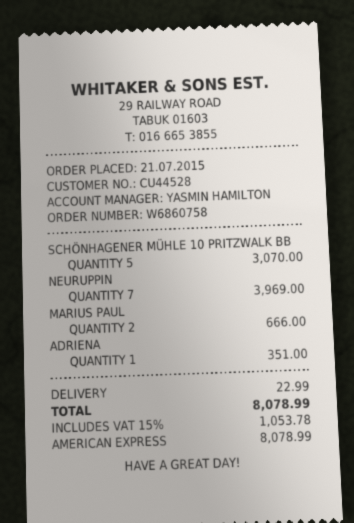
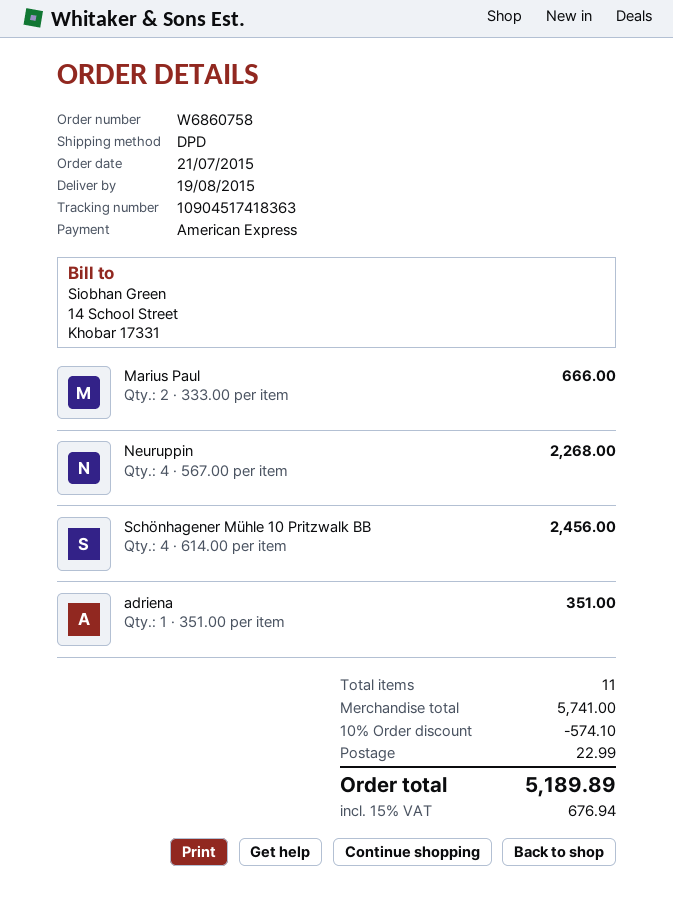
SCHÖNHAGENER MÜHLE 10 PRITZWALK BB: 5 for 3070.00 -> 4 for 2456.00
NEURUPPIN: 7 for 3969.00 -> 4 for 2268.00
discount: none -> 10% = 574.10
tax: 15% = 1053.78 -> 15% = 676.94
total: 8078.99 -> 5189.89

